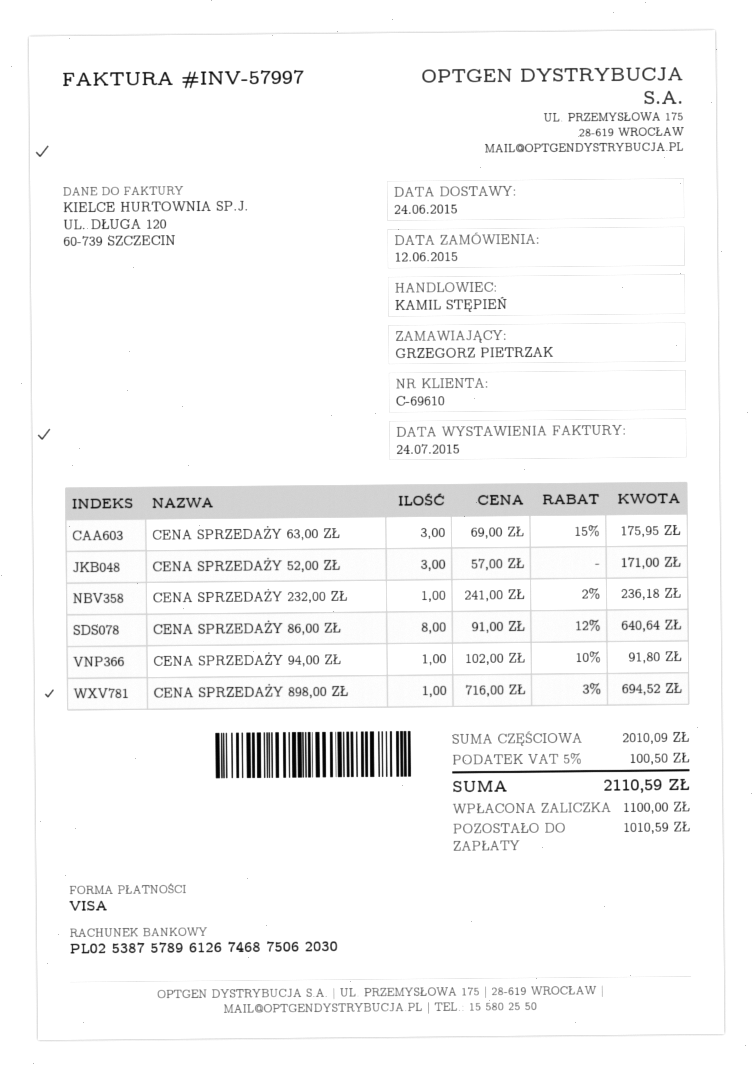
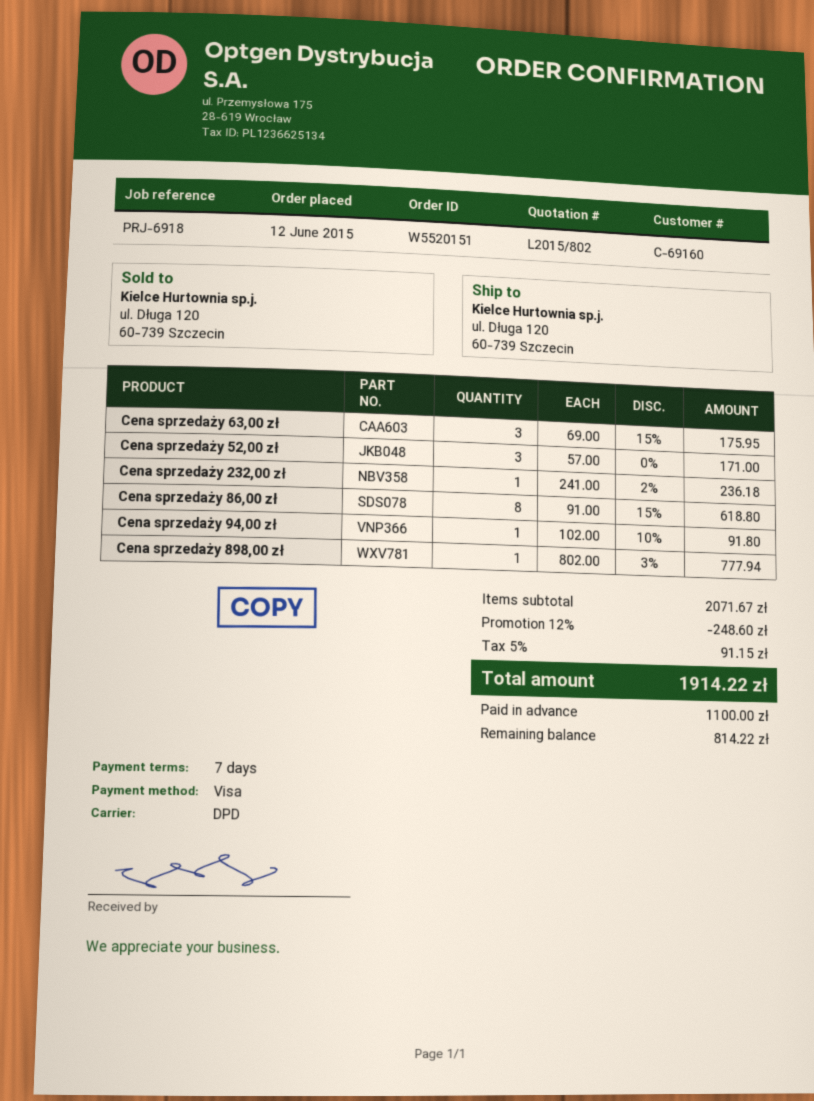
customer number: C-69610 -> C-69160
CENA SPRZEDAŻY 86,00 ZŁ: 8 x 91.00 - 12% = 640.64 -> 8 x 91.00 - 15% = 618.80
CENA SPRZEDAŻY 898,00 ZŁ: 1 x 716.00 - 3% = 694.52 -> 1 x 802.00 - 3% = 777.94
subtotal: 2010.09 -> 2071.67
discount: none -> 12% = 248.60
tax: 5% = 100.50 -> 5% = 91.15
total: 2110.59 -> 1914.22
balance: 1010.59 -> 814.22

